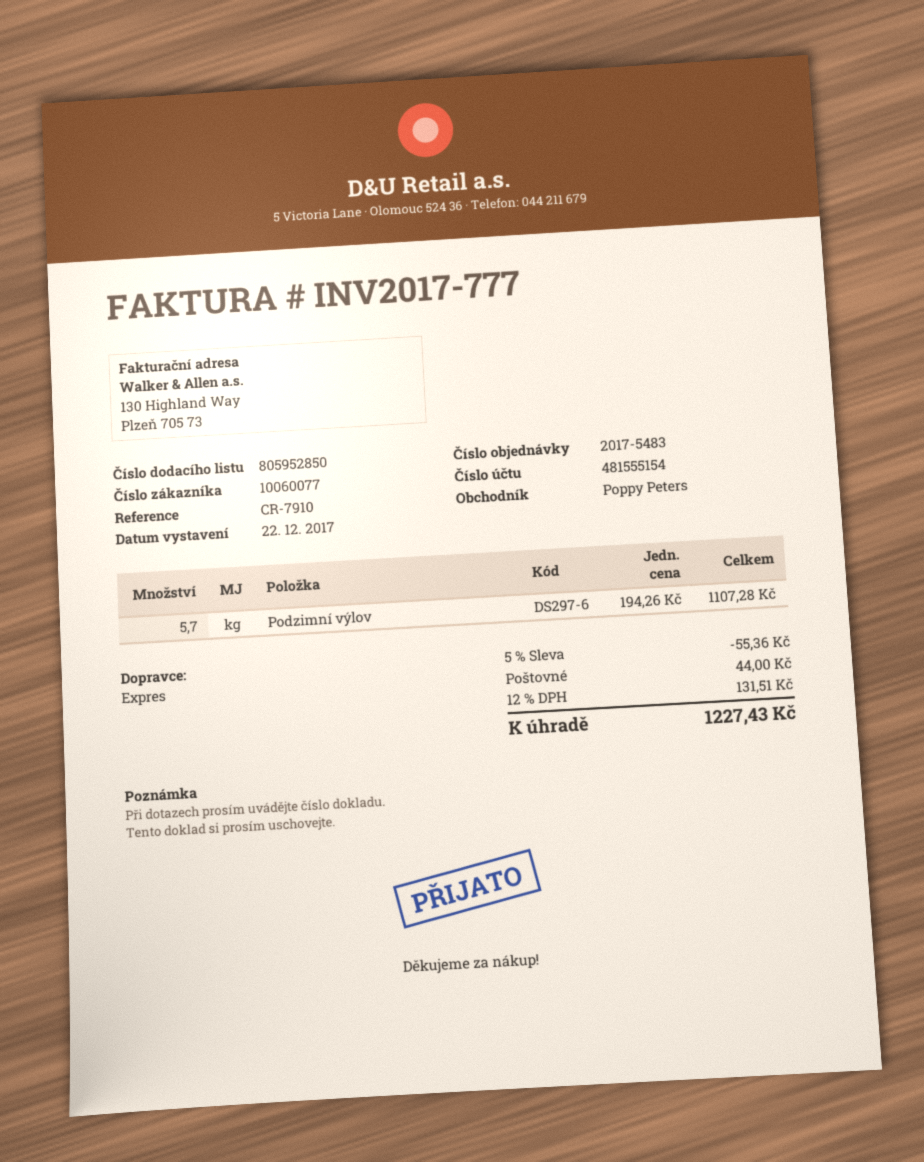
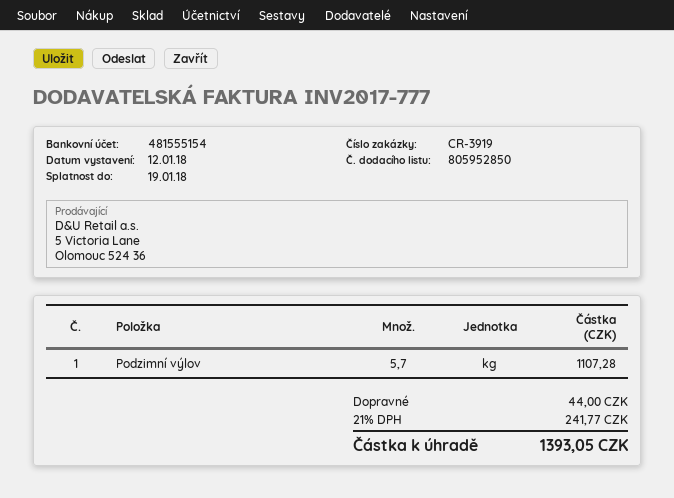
invoice date: 2017-12-22 -> 2018-01-12
reference: CR-7910 -> CR-3919
discount: 5% = 55.36 -> none
tax: 12% = 131.51 -> 21% = 241.77
total: 1227.43 -> 1393.05

